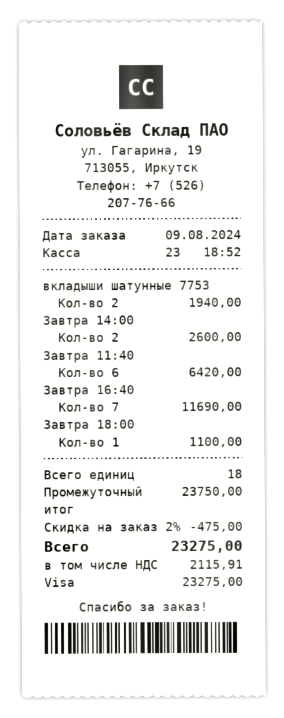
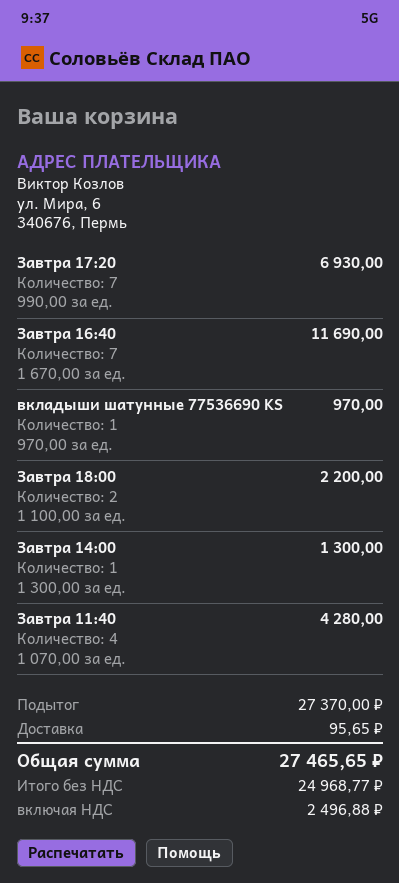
вкладыши шатунные 7753: 2 for 1940.00 -> 1 for 970.00
Завтра 14:00: 2 for 2600.00 -> 1 for 1300.00
Завтра 11:40: 6 for 6420.00 -> 4 for 4280.00
Завтра 18:00: 1 for 1100.00 -> 2 for 2200.00
Завтра 17:20: none -> 7 for 6930.00
subtotal: 23750.00 -> 27370.00
discount: 2% = 475.00 -> none
shipping: none -> 95.65
tax: 2115.91 -> 2496.88
total: 23275.00 -> 27465.65

